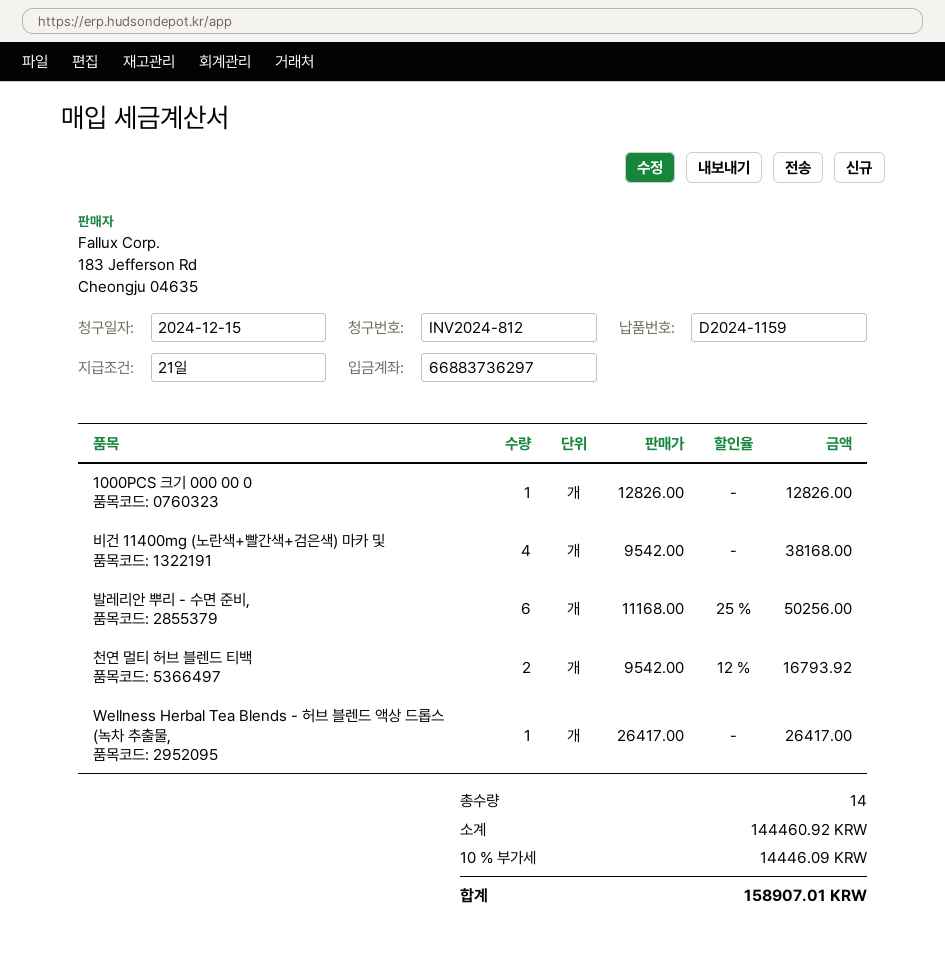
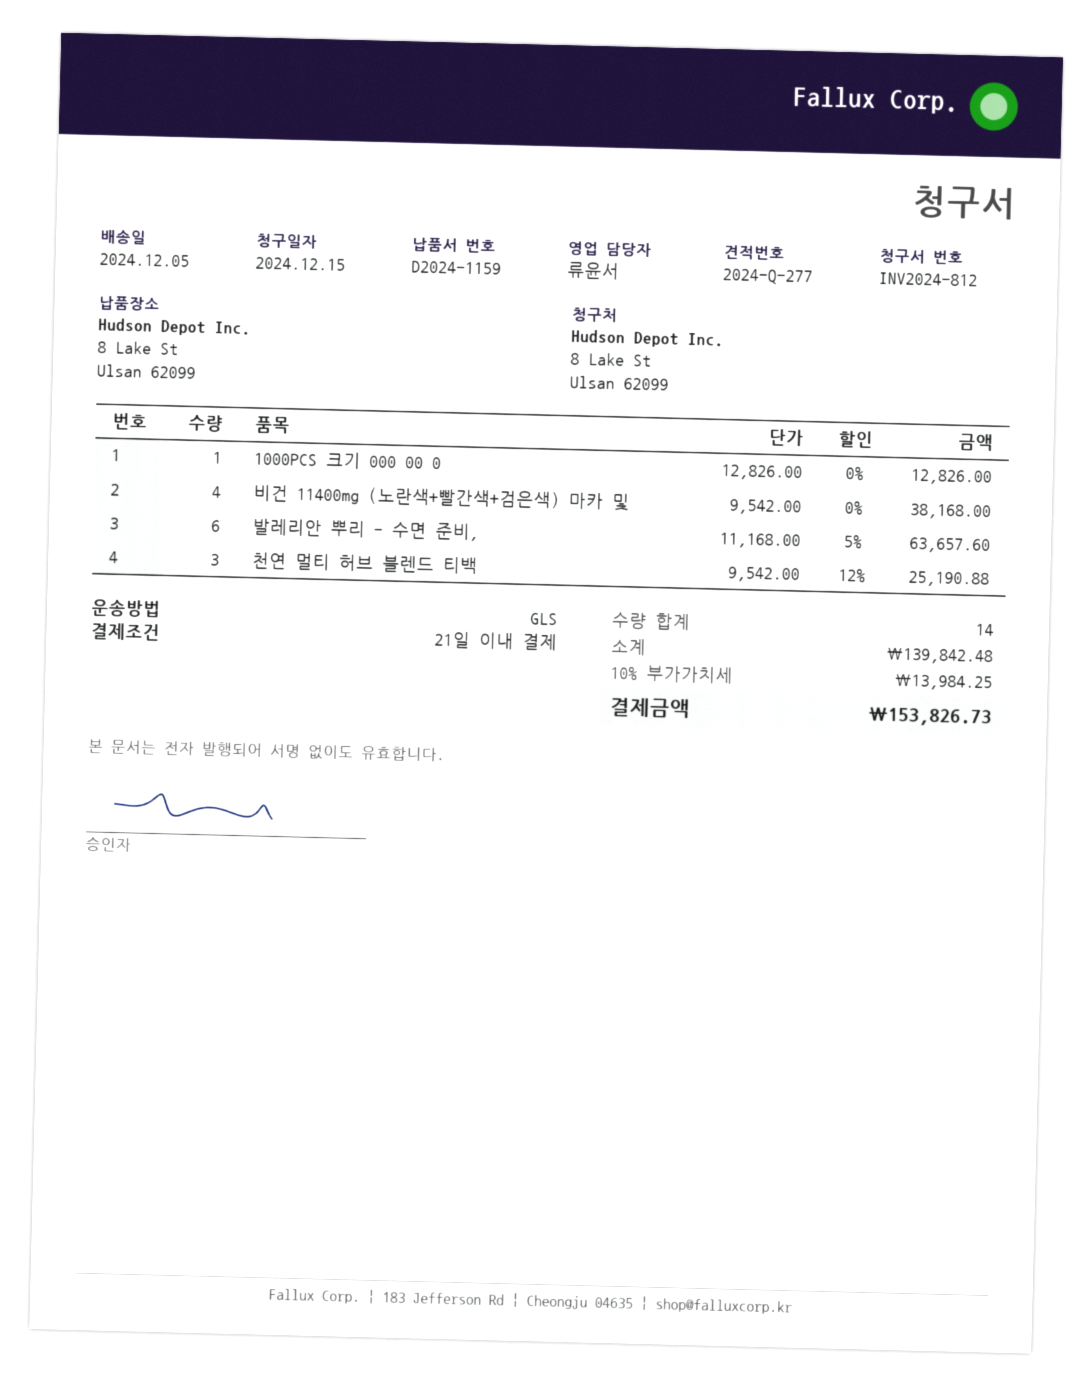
발레리안 뿌리 - 수면 준비,: 6 x 11168.00 - 25% = 50256.00 -> 6 x 11168.00 - 5% = 63657.60
천연 멀티 허브 블렌드 티백: 2 x 9542.00 - 12% = 16793.92 -> 3 x 9542.00 - 12% = 25190.88
Wellness Herbal Tea Blends - 허브 블렌드 액상 드롭스 (녹차 추출물,: 1 x 26417.00 = 26417.00 -> none
subtotal: 144460.92 -> 139842.48
tax: 10% = 14446.09 -> 10% = 13984.25
total: 158907.01 -> 153826.73

